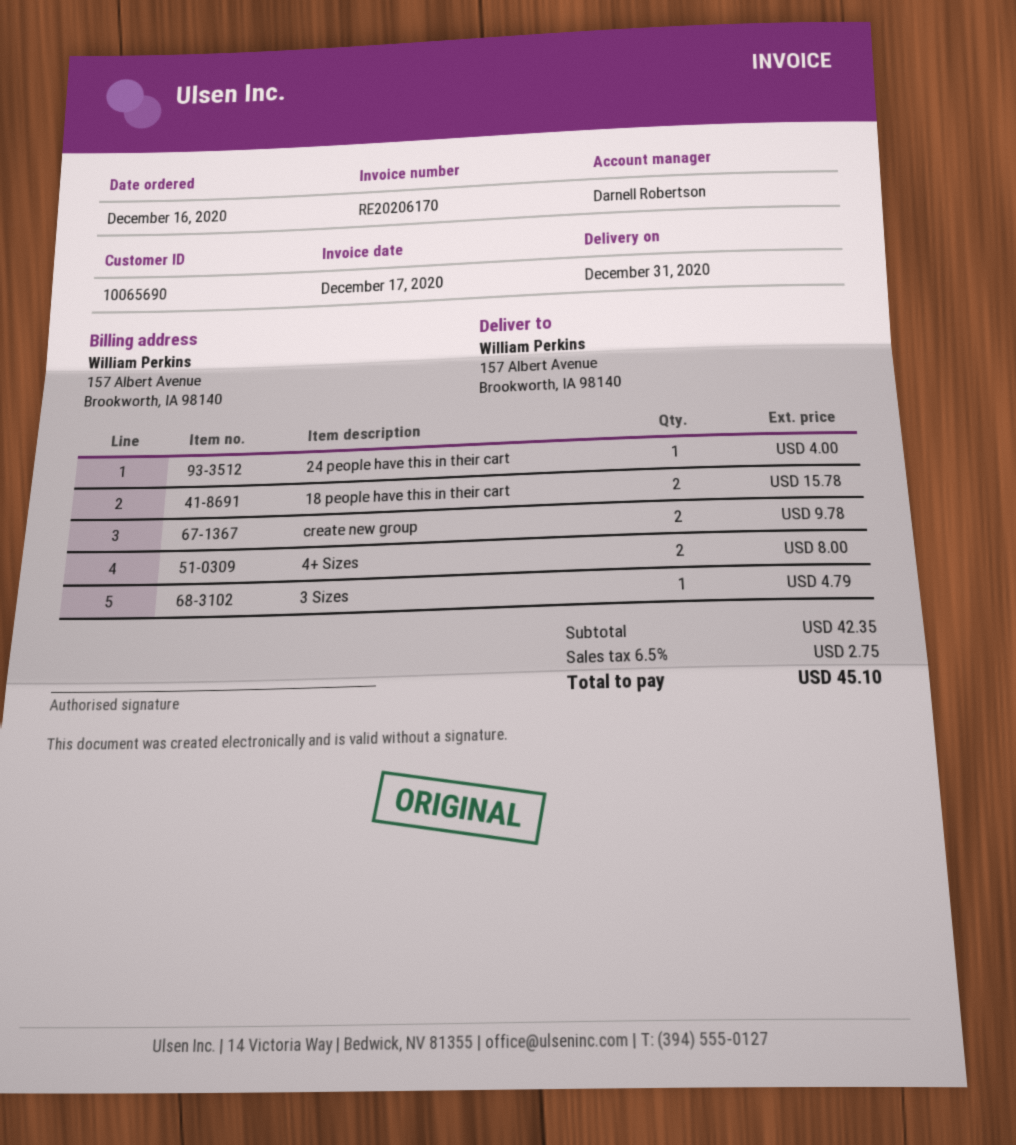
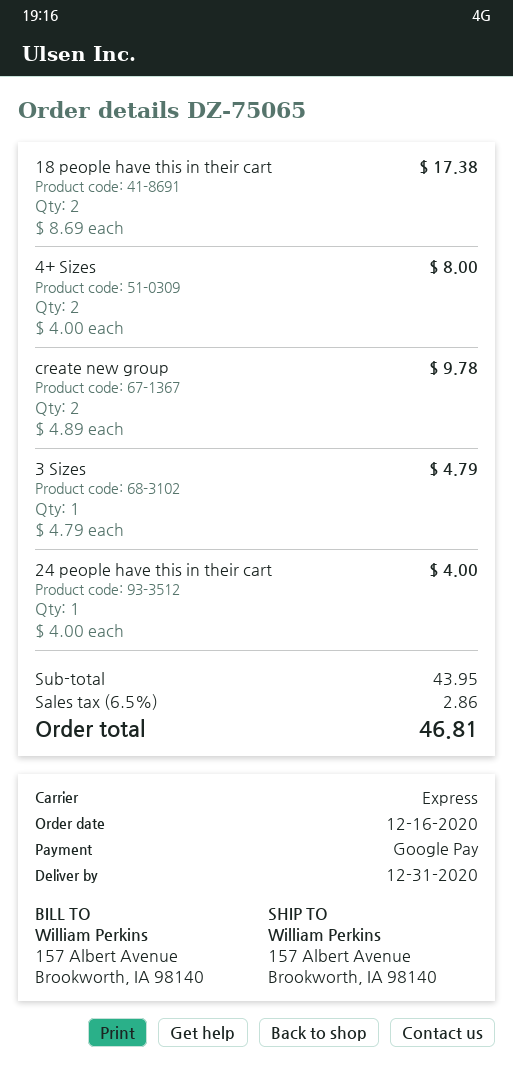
18 people have this in their cart: 2 for 15.78 -> 2 for 17.38
subtotal: 42.35 -> 43.95
tax: 6.5% = 2.75 -> 6.5% = 2.86
total: 45.10 -> 46.81

